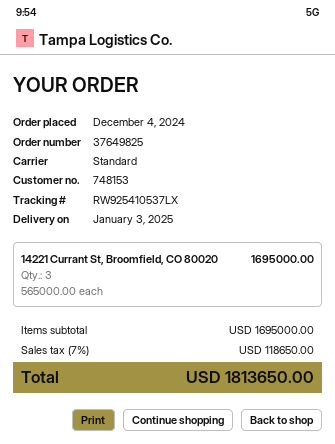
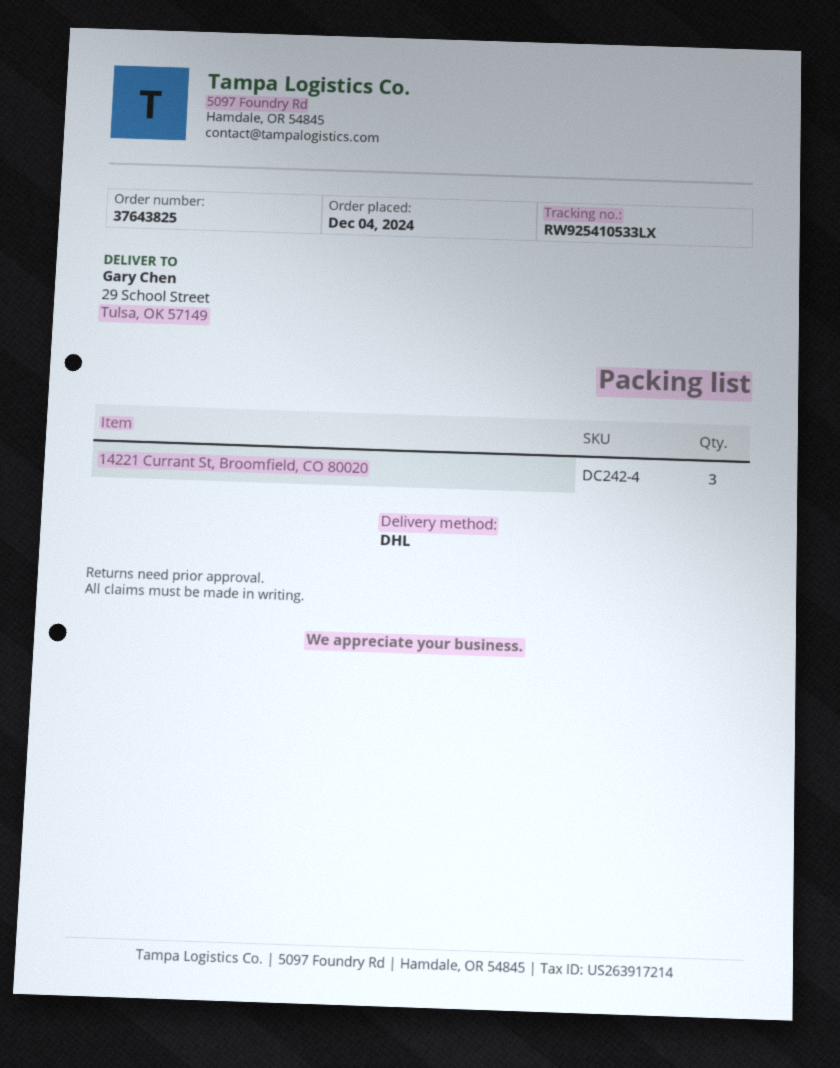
order number: 37649825 -> 37643825
shipping method: standard -> DHL
tracking number: RW925410537LX -> RW925410533LX

